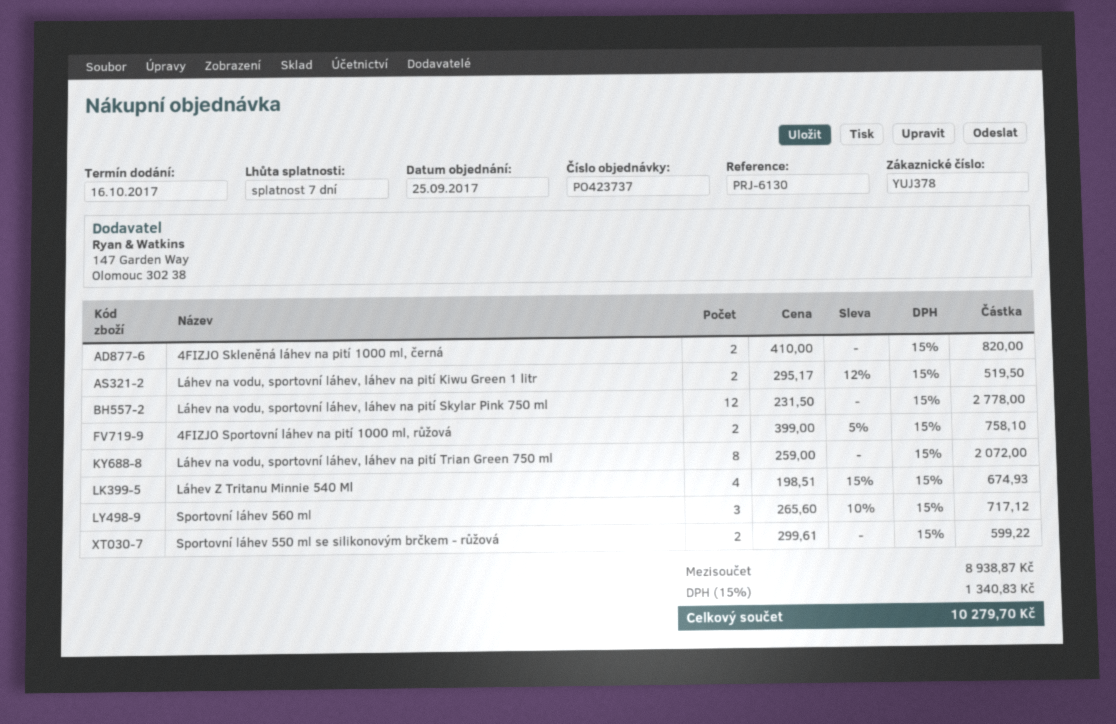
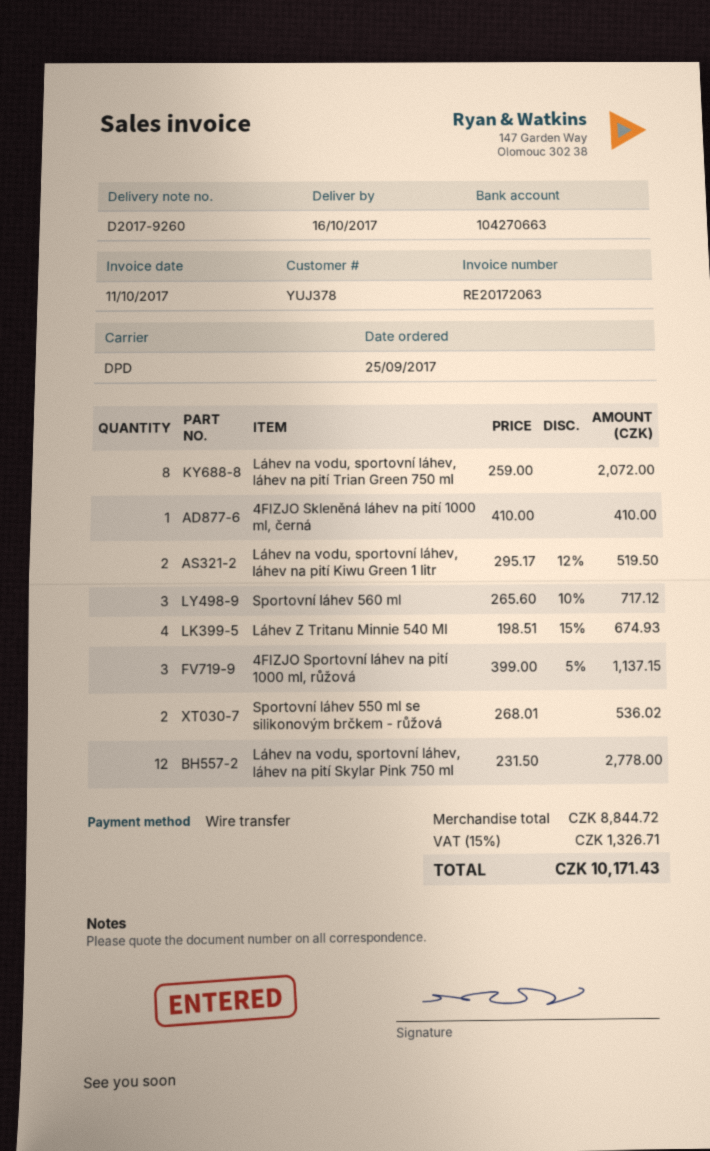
4FIZJO Skleněná láhev na pití 1000 ml, černá: 2 x 410.00 = 820.00 -> 1 x 410.00 = 410.00
4FIZJO Sportovní láhev na pití 1000 ml, růžová: 2 x 399.00 - 5% = 758.10 -> 3 x 399.00 - 5% = 1137.15
Sportovní láhev 550 ml se silikonovým brčkem - růžová: 2 x 299.61 = 599.22 -> 2 x 268.01 = 536.02
subtotal: 8938.87 -> 8844.72
tax: 15% = 1340.83 -> 15% = 1326.71
total: 10279.70 -> 10171.43

